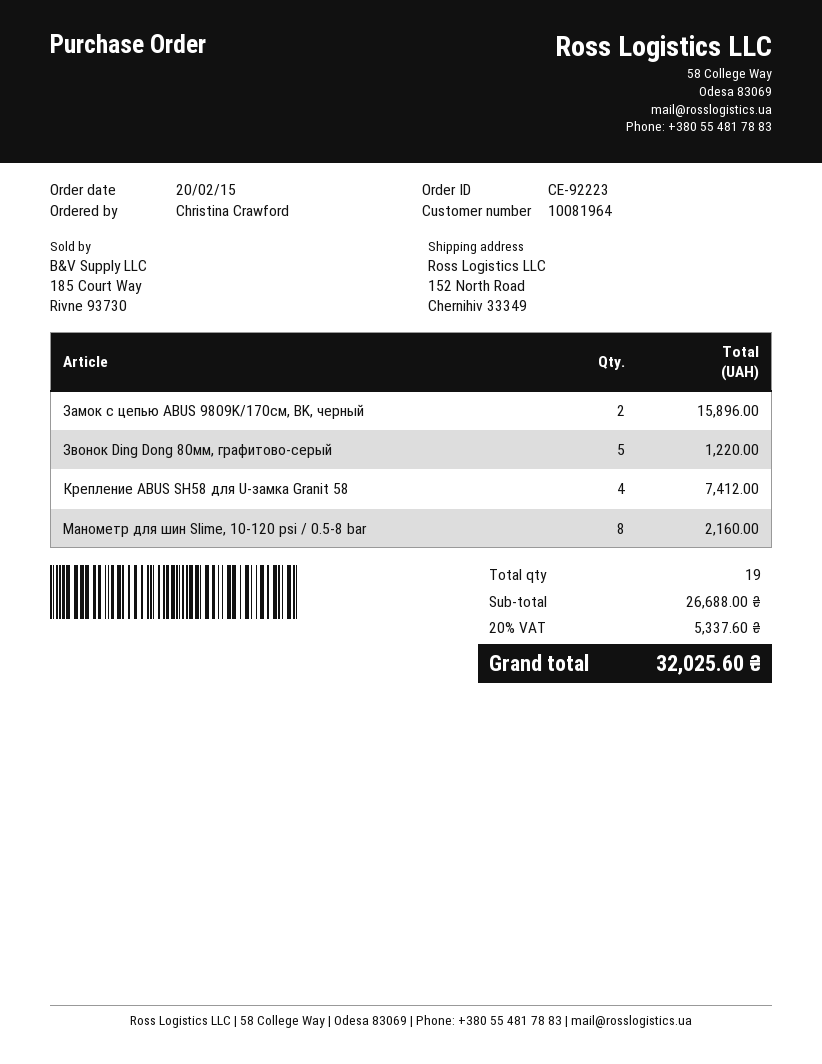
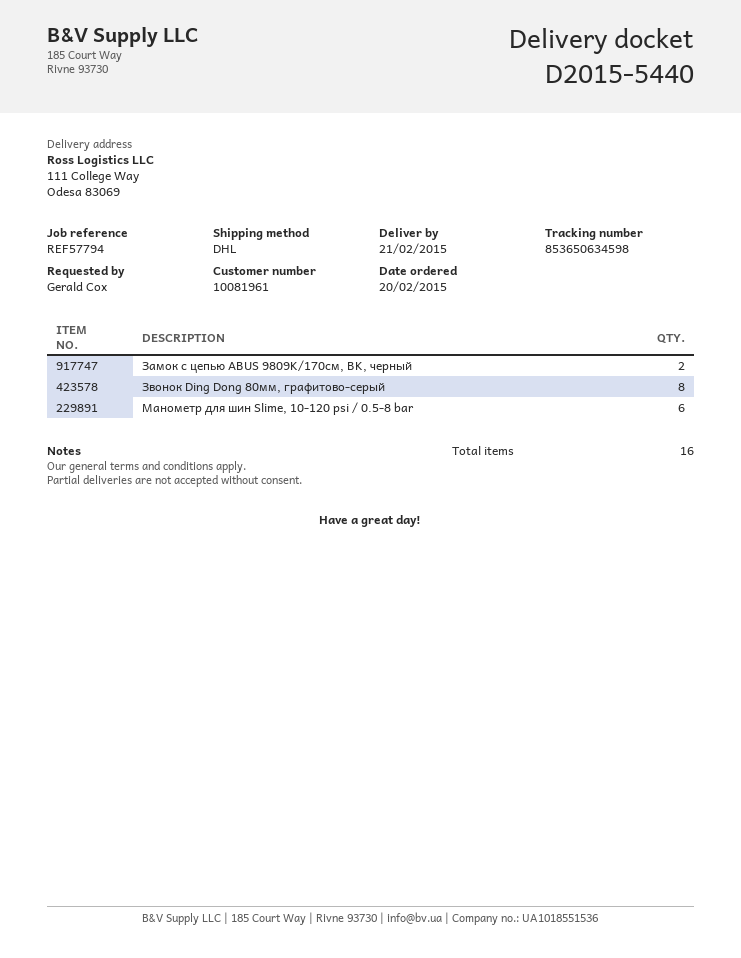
customer number: 10081964 -> 10081961
ordered by: Christina Crawford -> Gerald Cox
ship to: 152 North Road, Chernihiv 33349 -> 111 College Way, Odesa 83069
Звонок Ding Dong 80мм, графитово-серый: 5 -> 8
Крепление ABUS SH58 для U-замка Granit 58: 4 -> none
Манометр для шин Slime, 10-120 psi / 0.5-8 bar: 8 -> 6
total quantity: 19 -> 16

